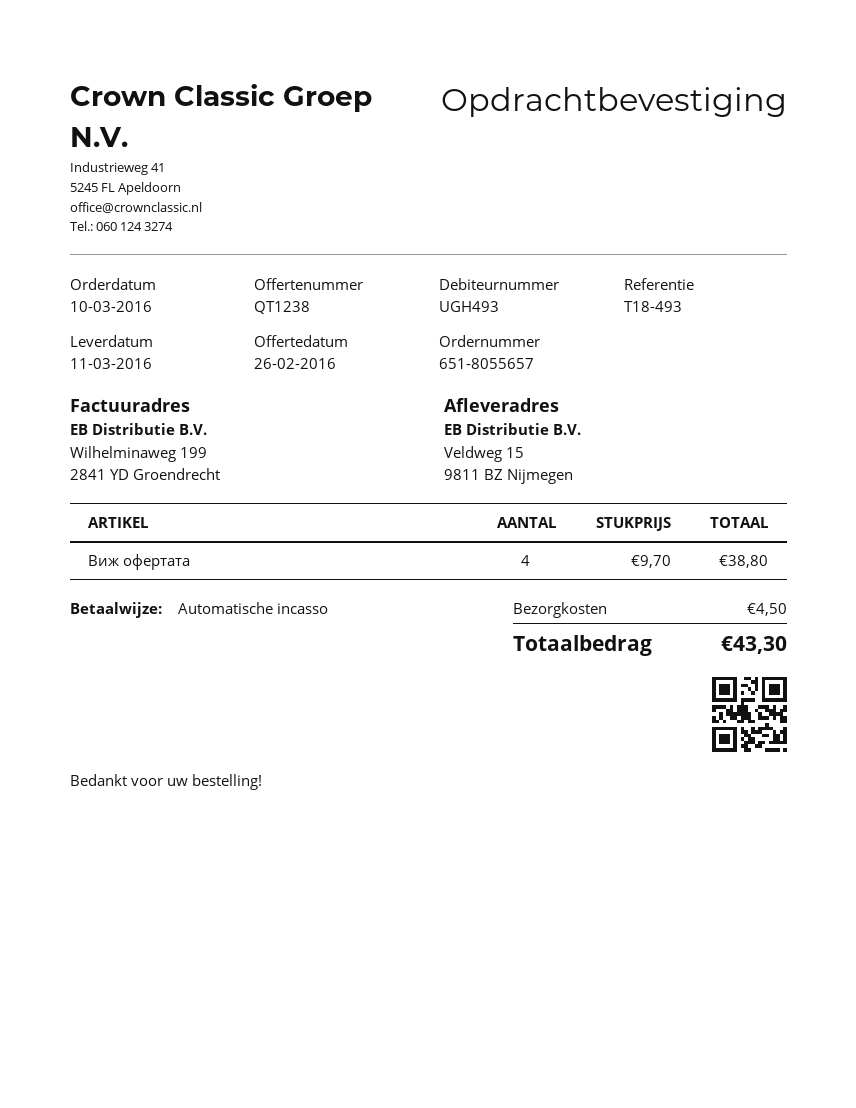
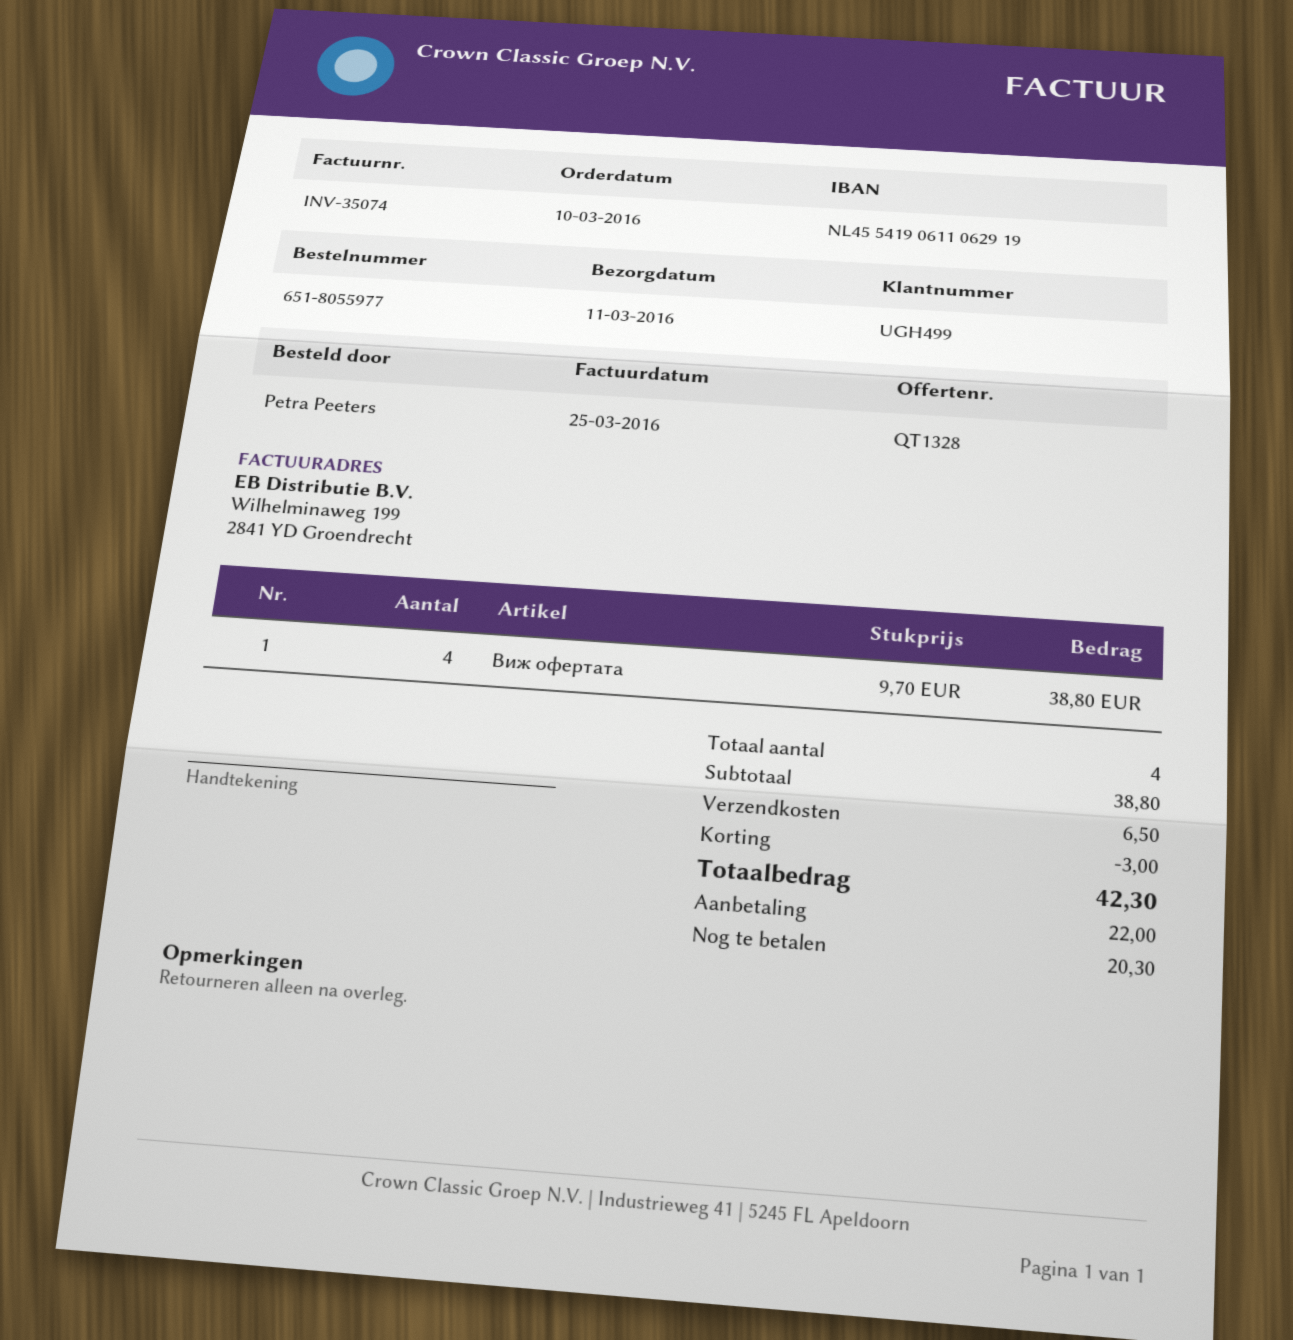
quote number: QT1238 -> QT1328
order number: 651-8055657 -> 651-8055977
customer number: UGH493 -> UGH499
discount: none -> 3.00
shipping: 4.50 -> 6.50
total: 43.30 -> 42.30

